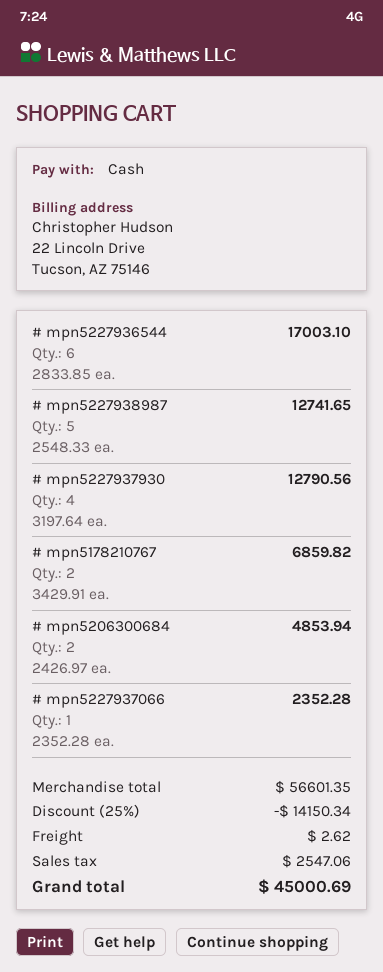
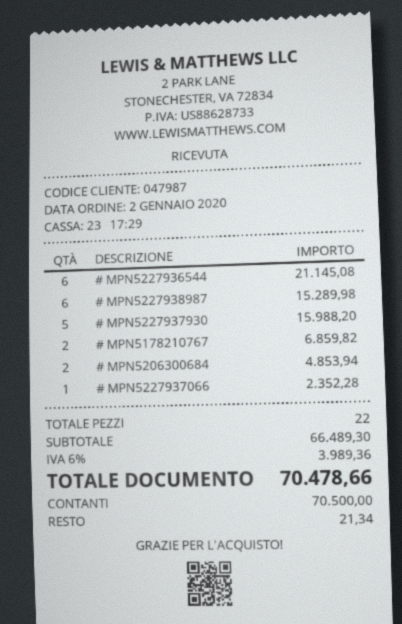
# mpn5227936544: 6 for 17003.10 -> 6 for 21145.08
# mpn5227938987: 5 for 12741.65 -> 6 for 15289.98
# mpn5227937930: 4 for 12790.56 -> 5 for 15988.20
subtotal: 56601.35 -> 66489.30
discount: 25% = 14150.34 -> none
shipping: 2.62 -> none
tax: 2547.06 -> 3989.36
total: 45000.69 -> 70478.66

